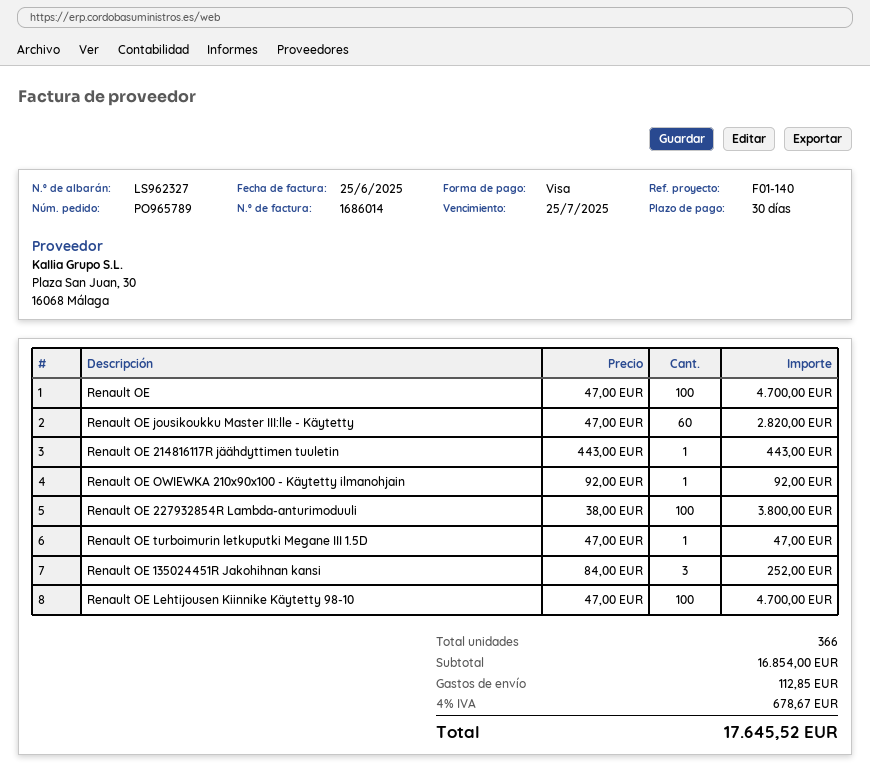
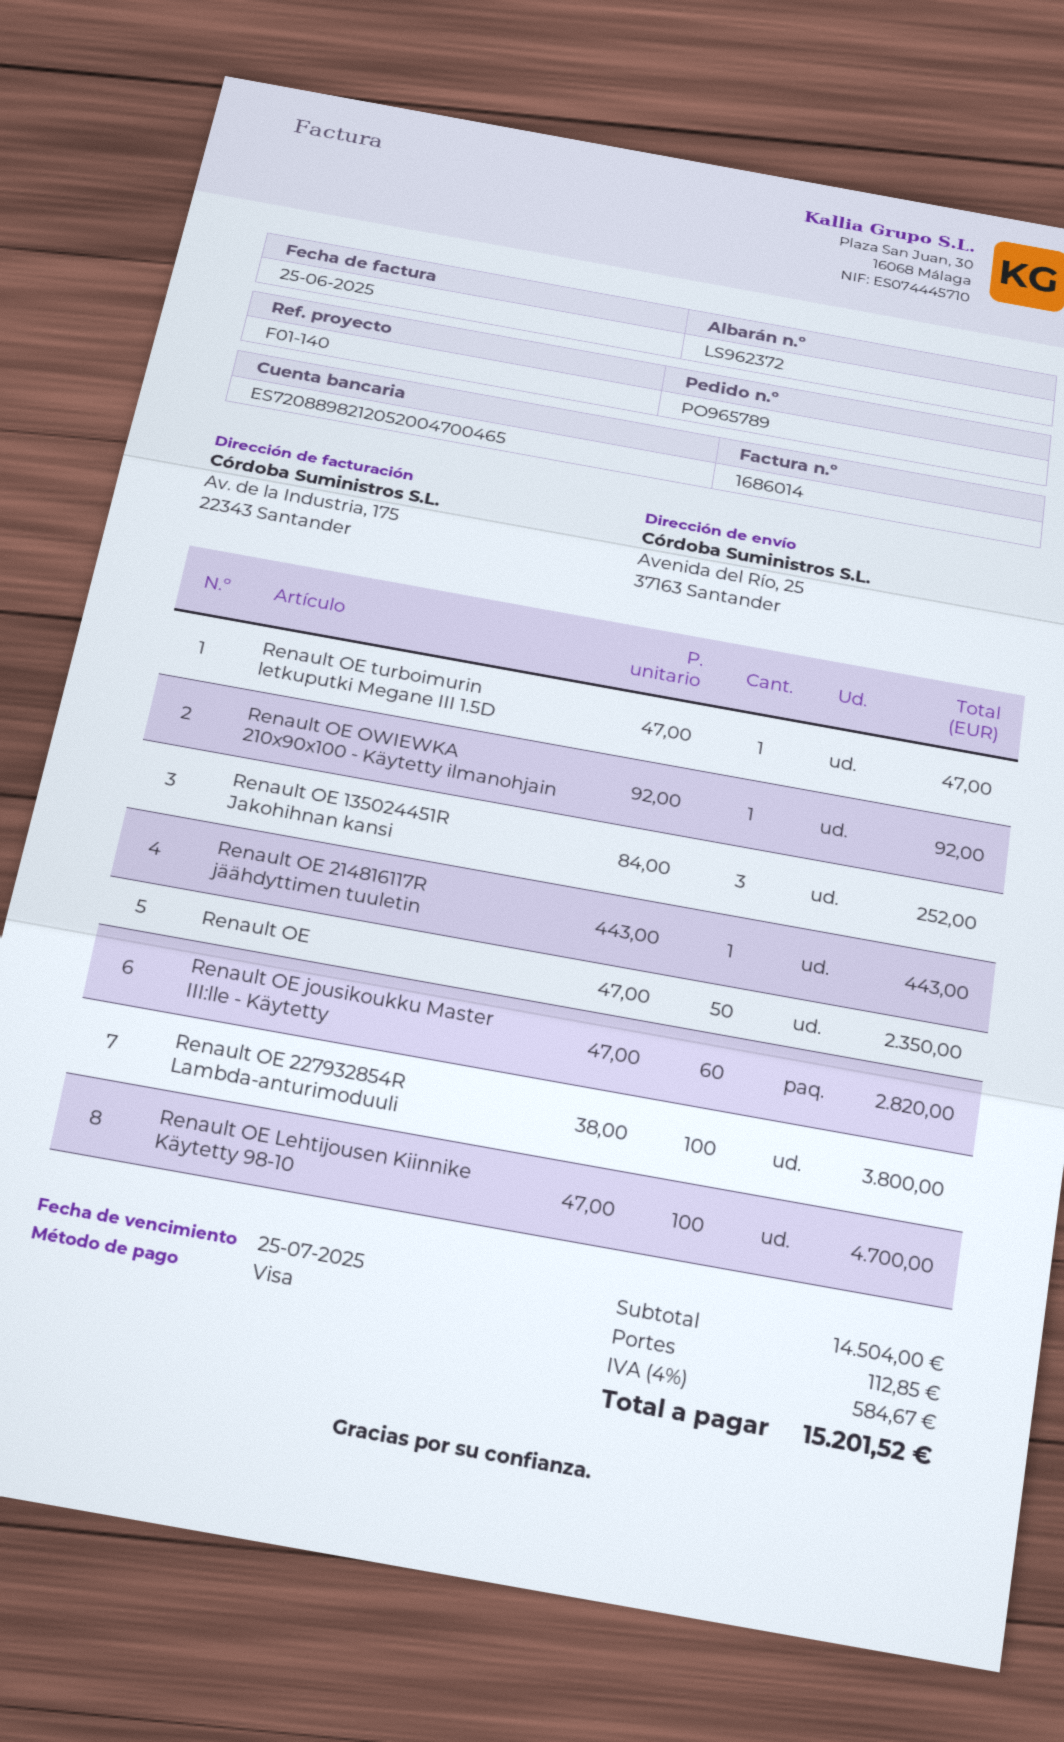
delivery note number: LS962327 -> LS962372
Renault OE: 100 x 47.00 = 4700.00 -> 50 x 47.00 = 2350.00
subtotal: 16854.00 -> 14504.00
tax: 4% = 678.67 -> 4% = 584.67
total: 17645.52 -> 15201.52

